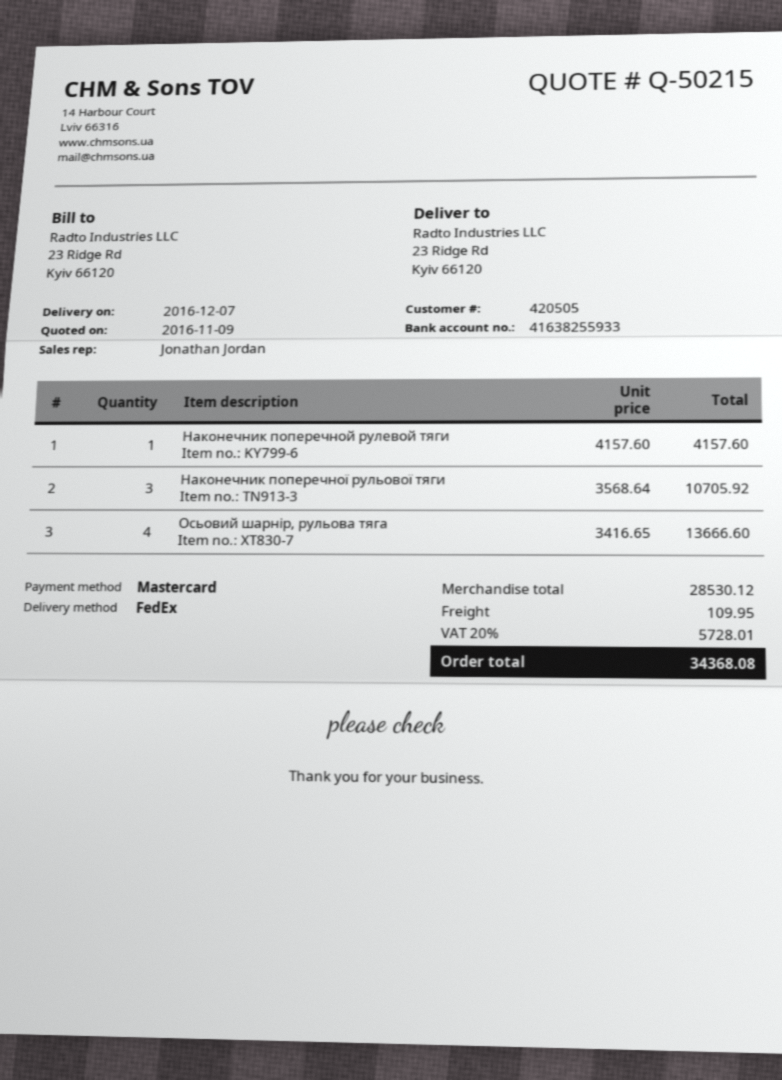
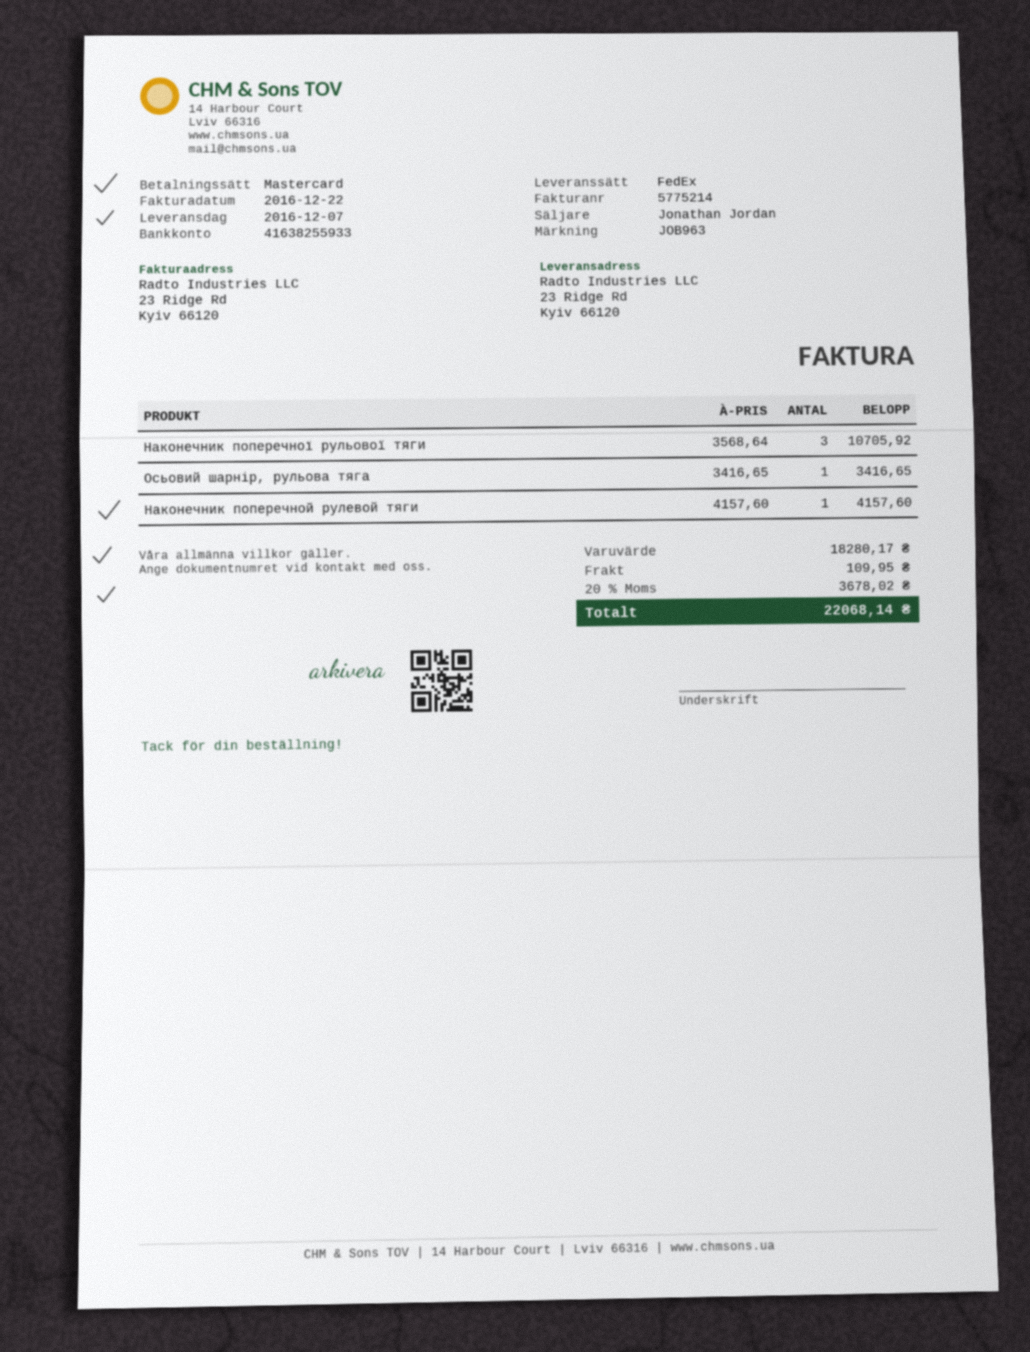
Осьовий шарнір, рульова тяга: 4 x 3416.65 = 13666.60 -> 1 x 3416.65 = 3416.65
subtotal: 28530.12 -> 18280.17
tax: 20% = 5728.01 -> 20% = 3678.02
total: 34368.08 -> 22068.14

